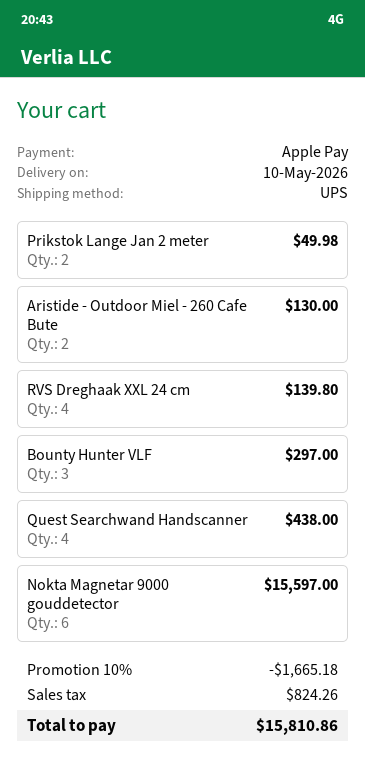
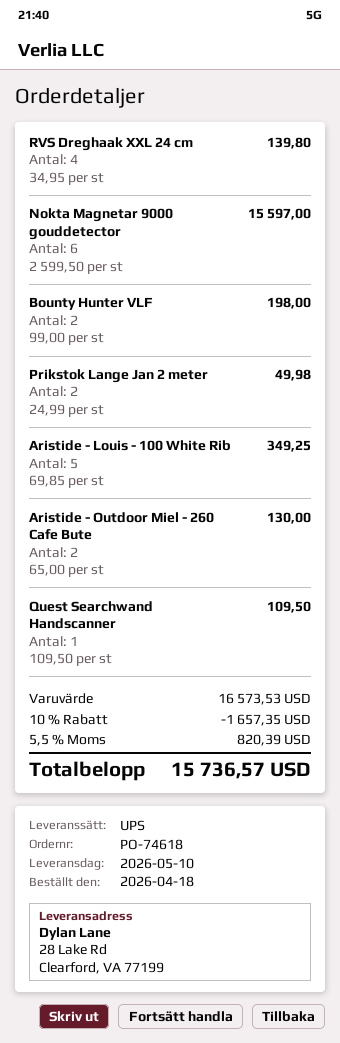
Bounty Hunter VLF: 3 for 297.00 -> 2 for 198.00
Quest Searchwand Handscanner: 4 for 438.00 -> 1 for 109.50
Aristide - Louis - 100 White Rib: none -> 5 for 349.25
discount: 10% = 1665.18 -> 10% = 1657.35
tax: 824.26 -> 820.39
total: 15810.86 -> 15736.57

